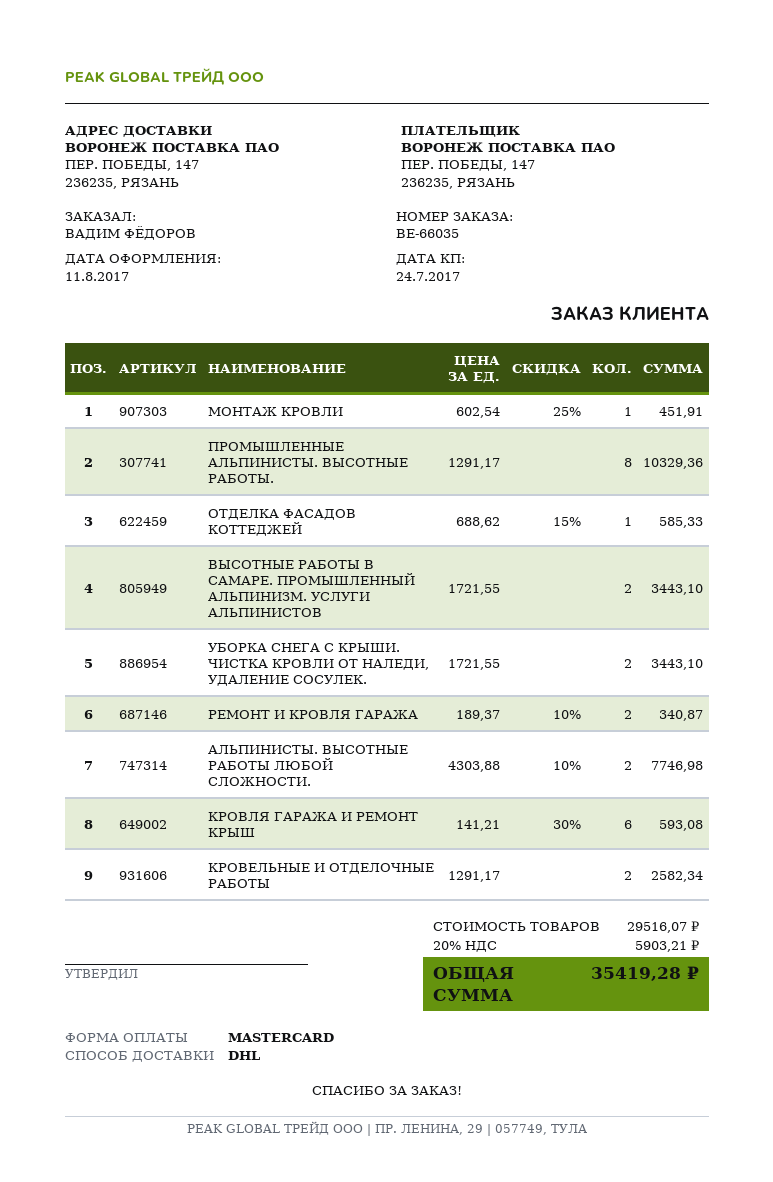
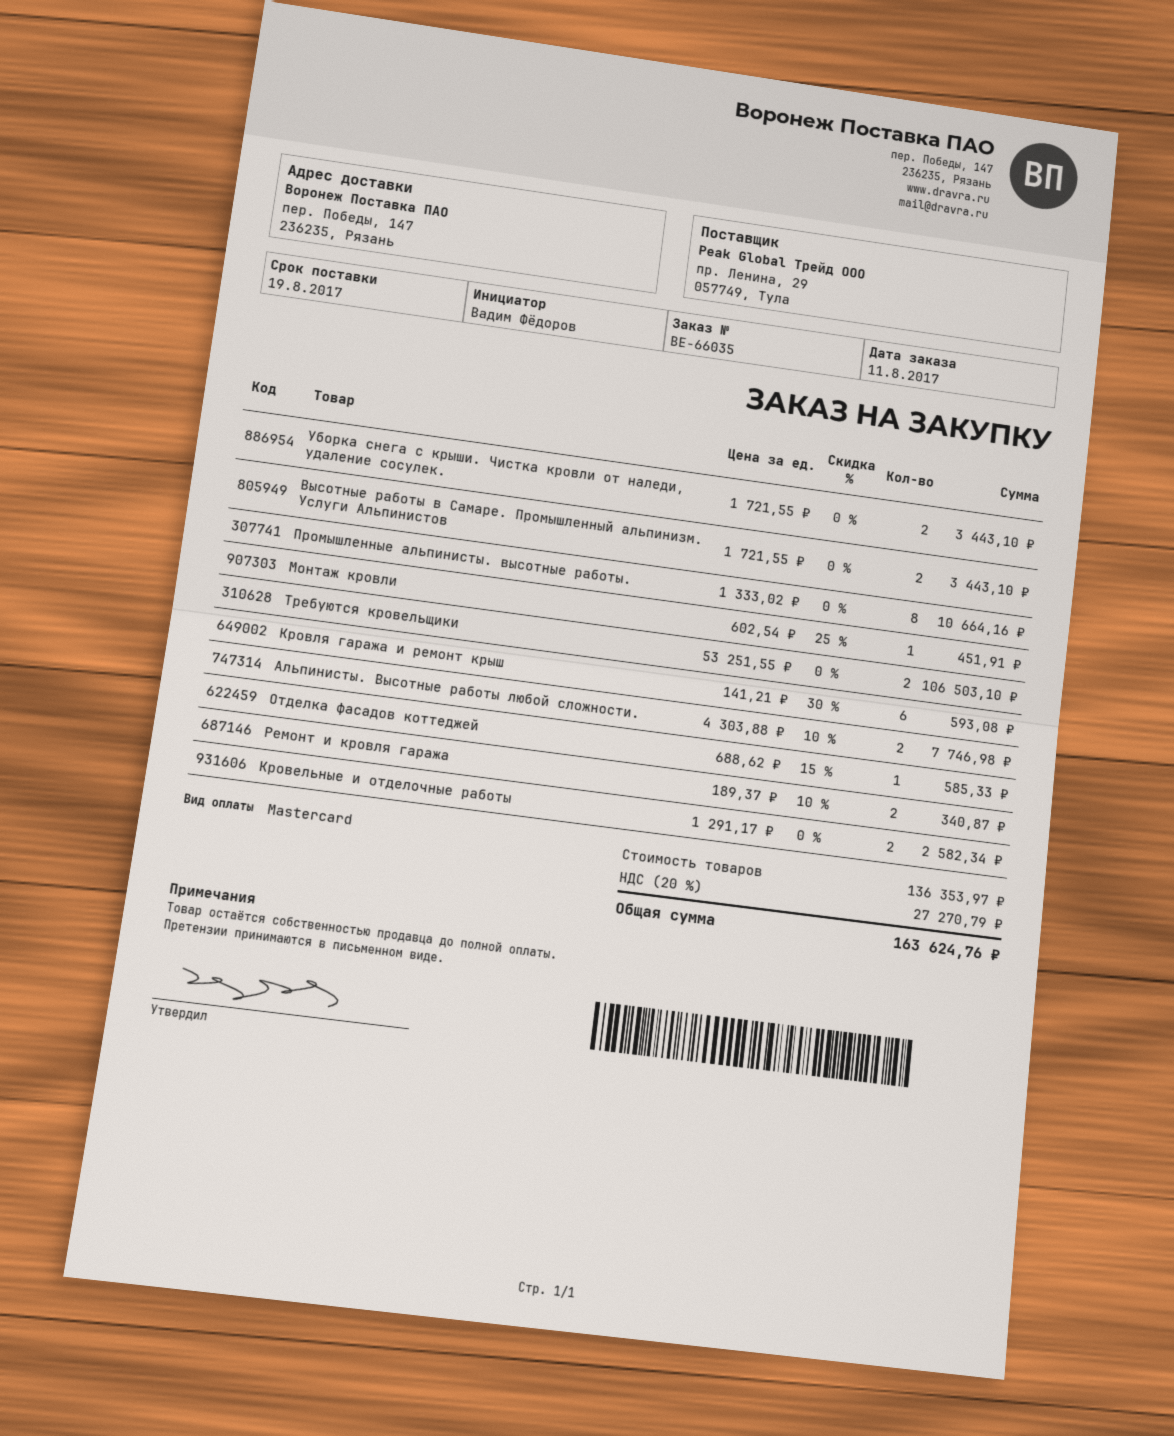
ПРОМЫШЛЕННЫЕ АЛЬПИНИСТЫ. ВЫСОТНЫЕ РАБОТЫ.: 8 x 1291.17 = 10329.36 -> 8 x 1333.02 = 10664.16
Требуются кровельщики: none -> 2 x 53251.55 = 106503.10
subtotal: 29516.07 -> 136353.97
tax: 20% = 5903.21 -> 20% = 27270.79
total: 35419.28 -> 163624.76

